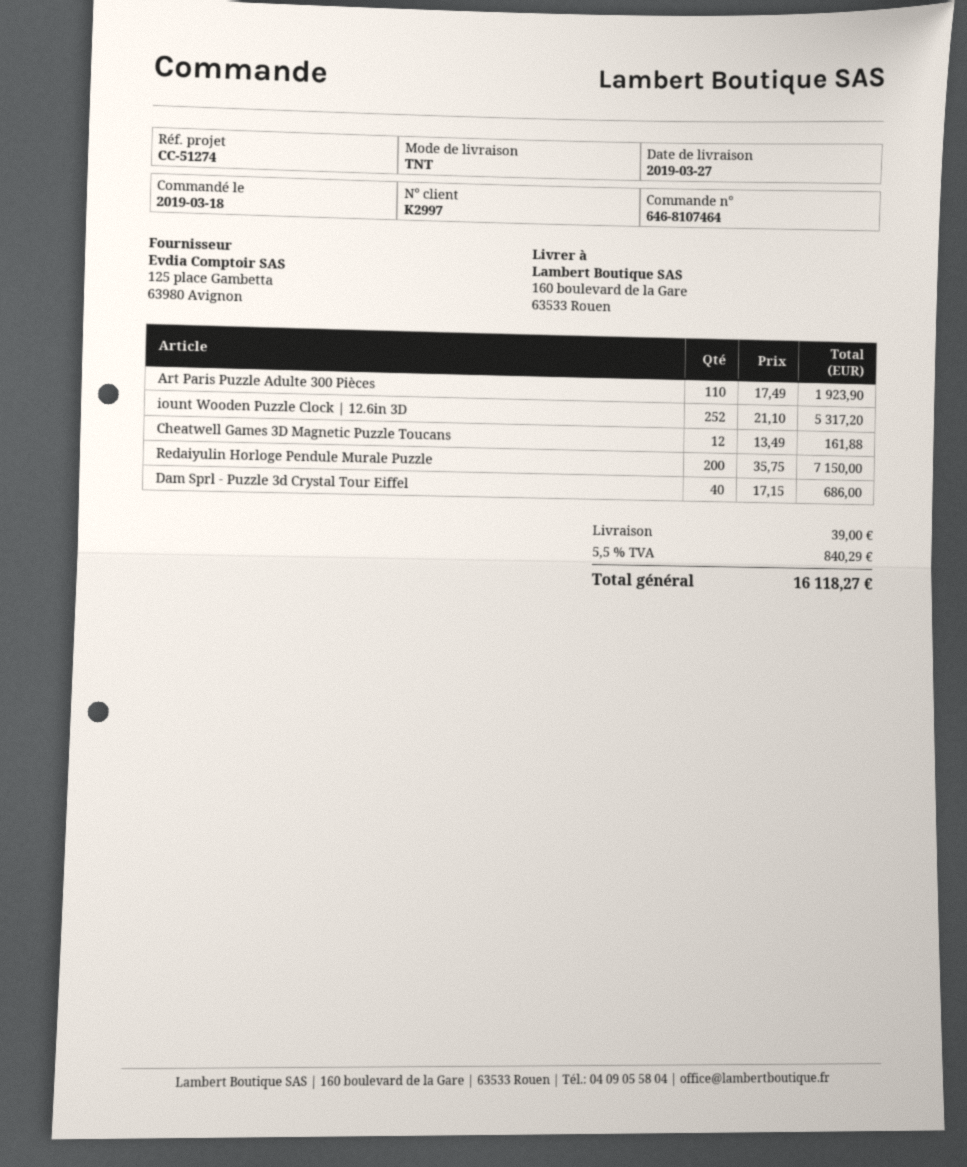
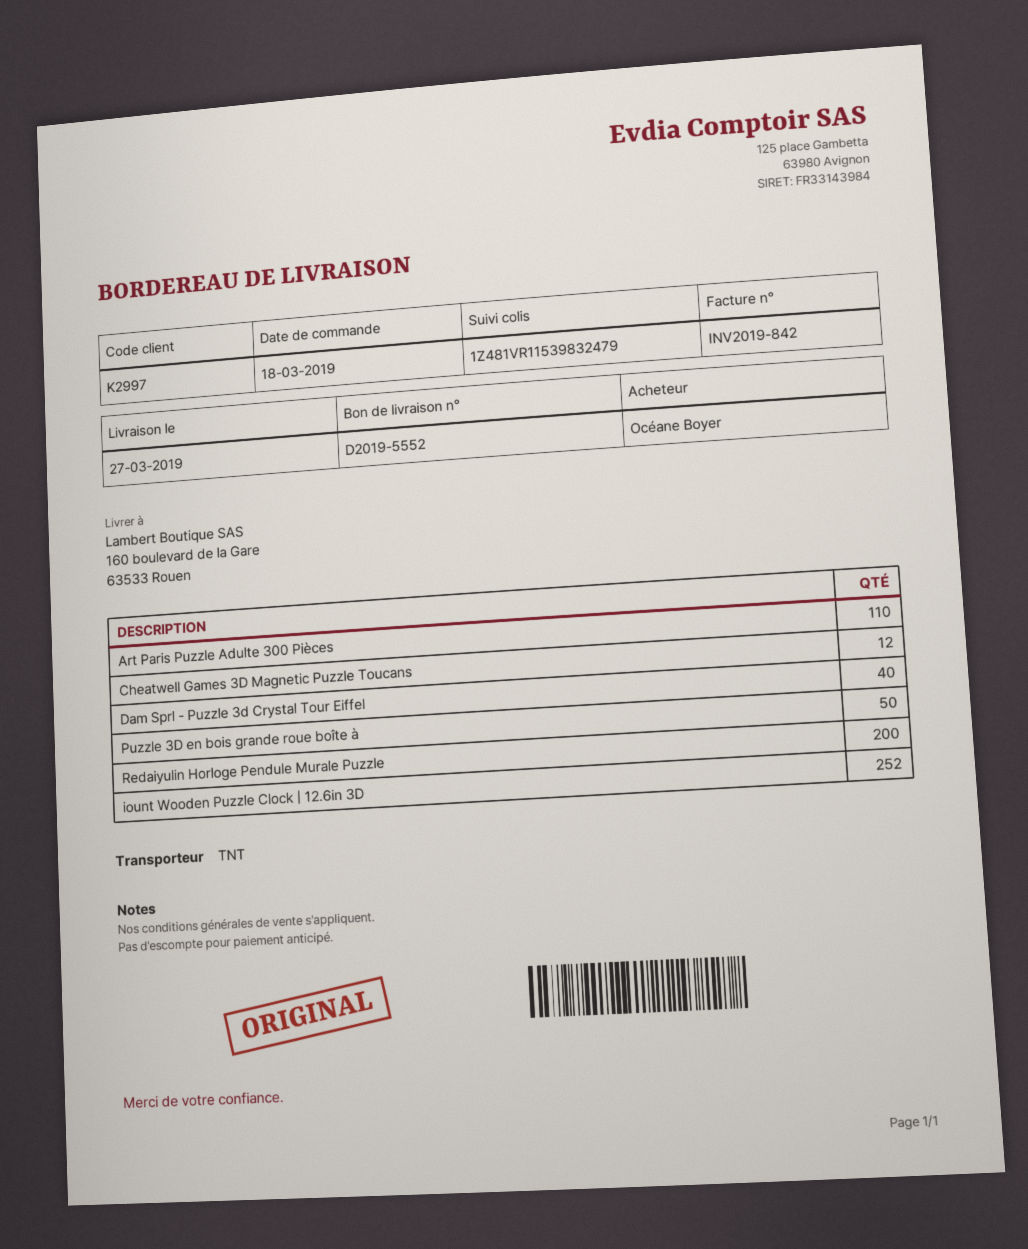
Puzzle 3D en bois grande roue boîte à: none -> 50

